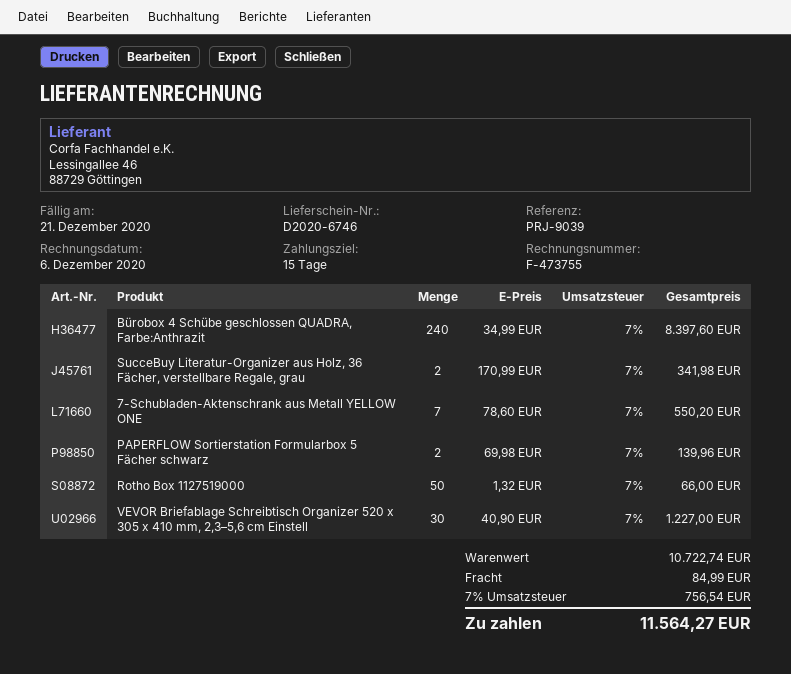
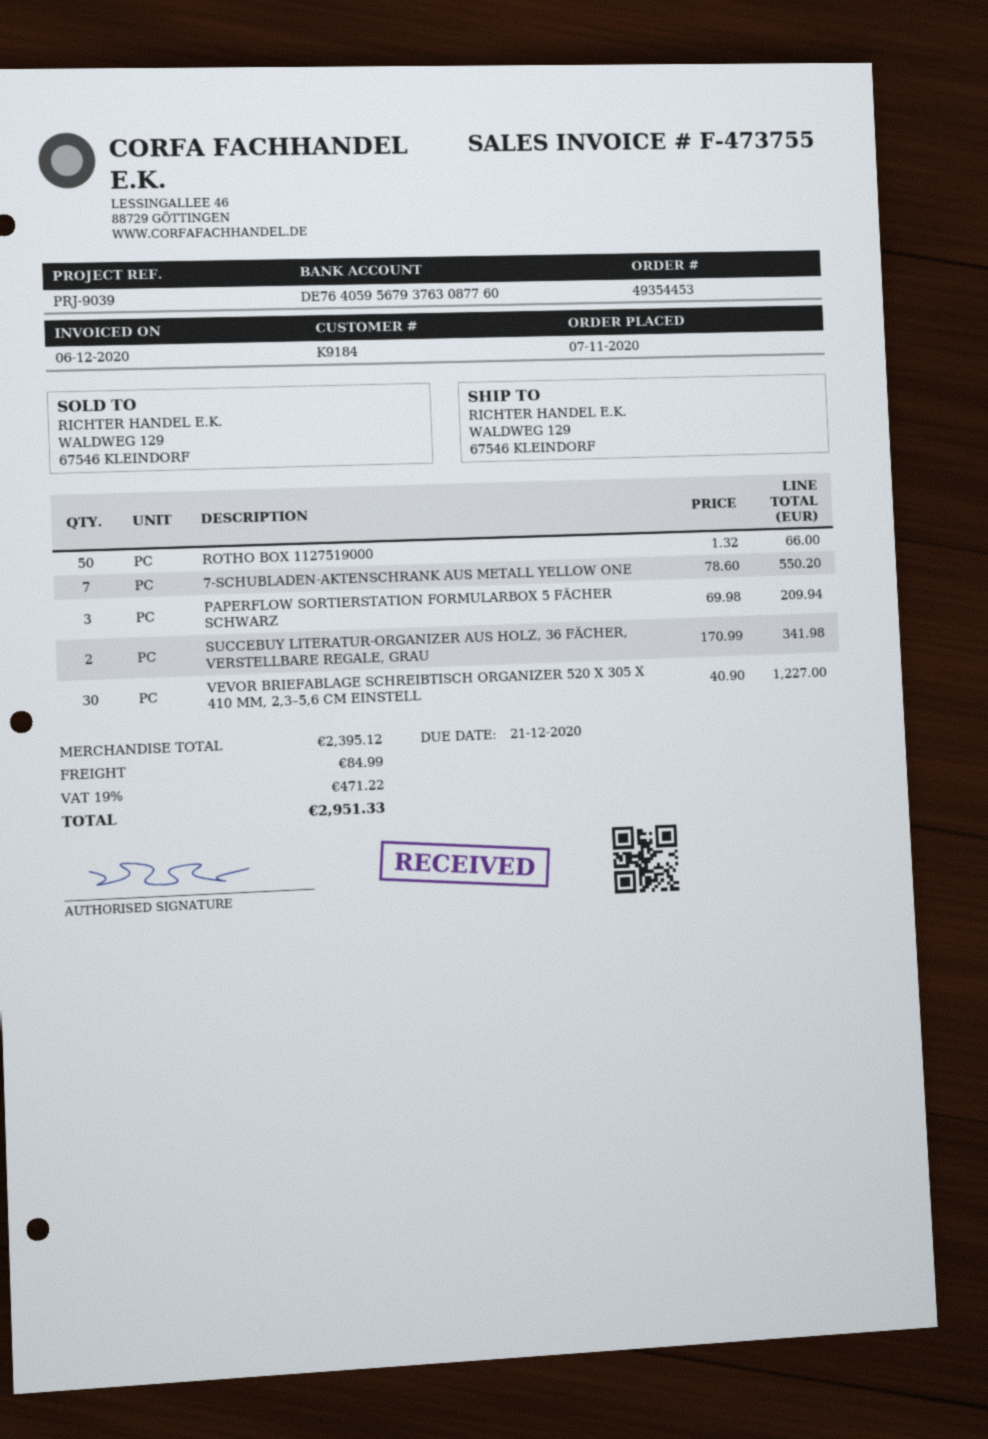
Bürobox 4 Schübe geschlossen QUADRA, Farbe:Anthrazit: 240 x 34.99 = 8397.60 -> none
PAPERFLOW Sortierstation Formularbox 5 Fächer schwarz: 2 x 69.98 = 139.96 -> 3 x 69.98 = 209.94
subtotal: 10722.74 -> 2395.12
tax: 7% = 756.54 -> 19% = 471.22
total: 11564.27 -> 2951.33

